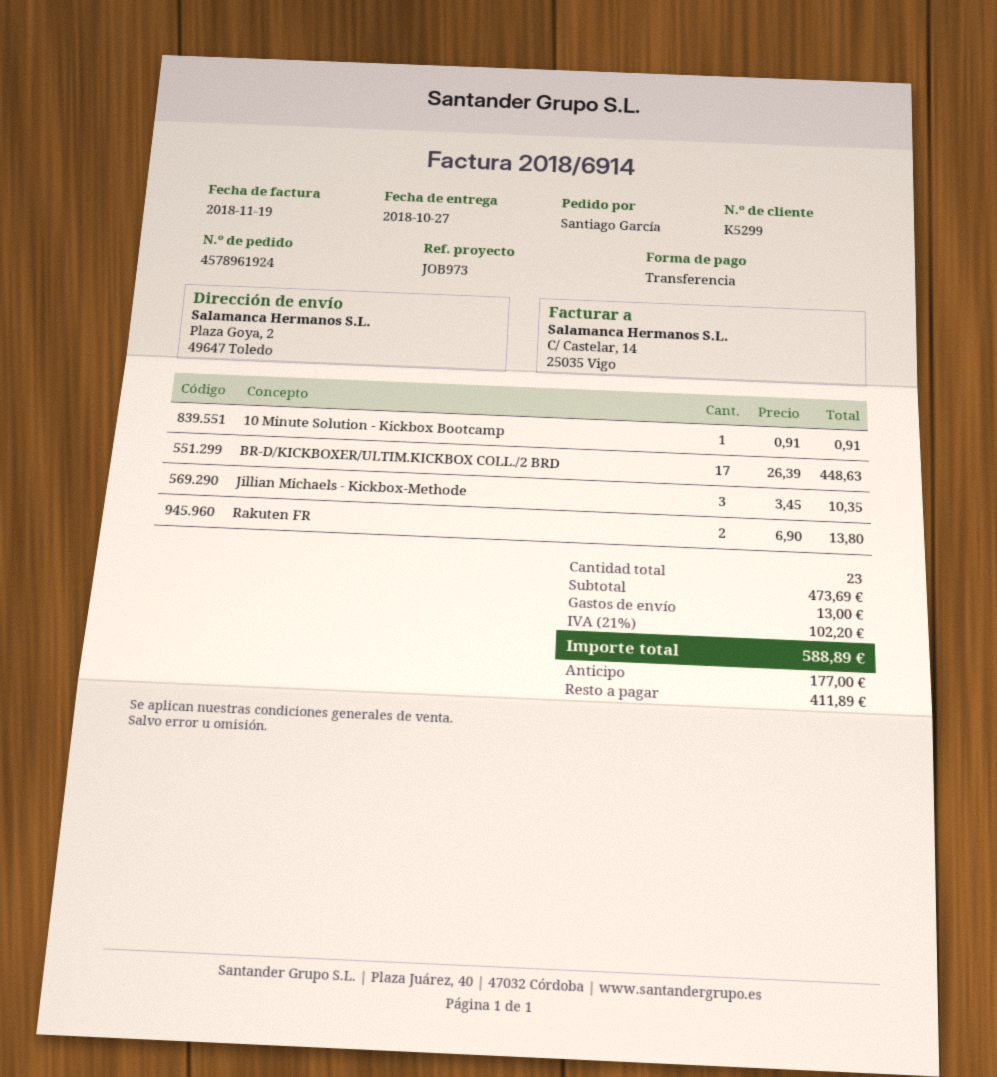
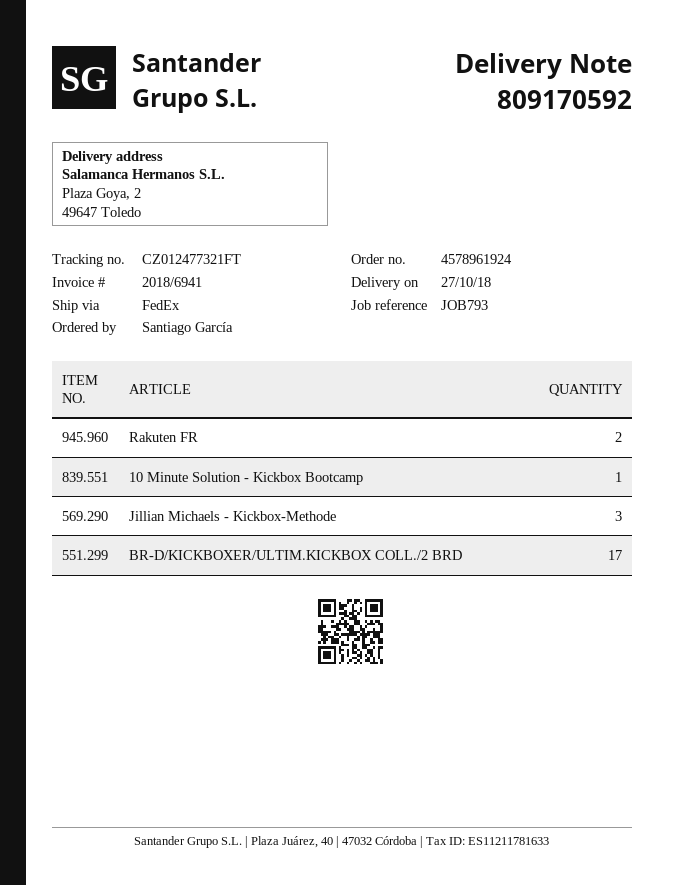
invoice number: 2018/6914 -> 2018/6941
reference: JOB973 -> JOB793

